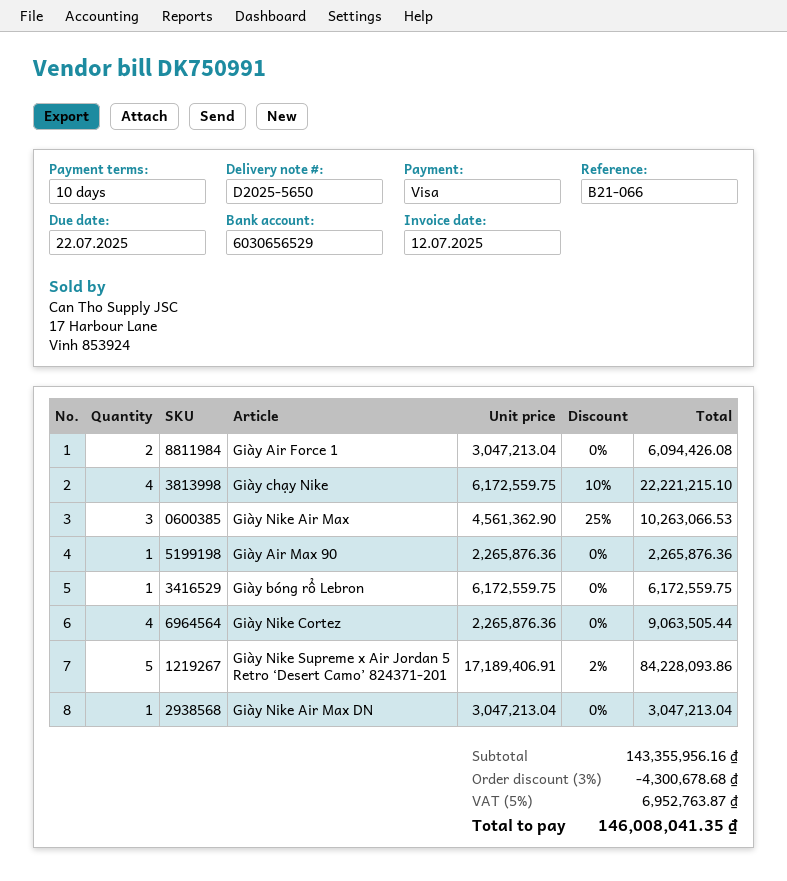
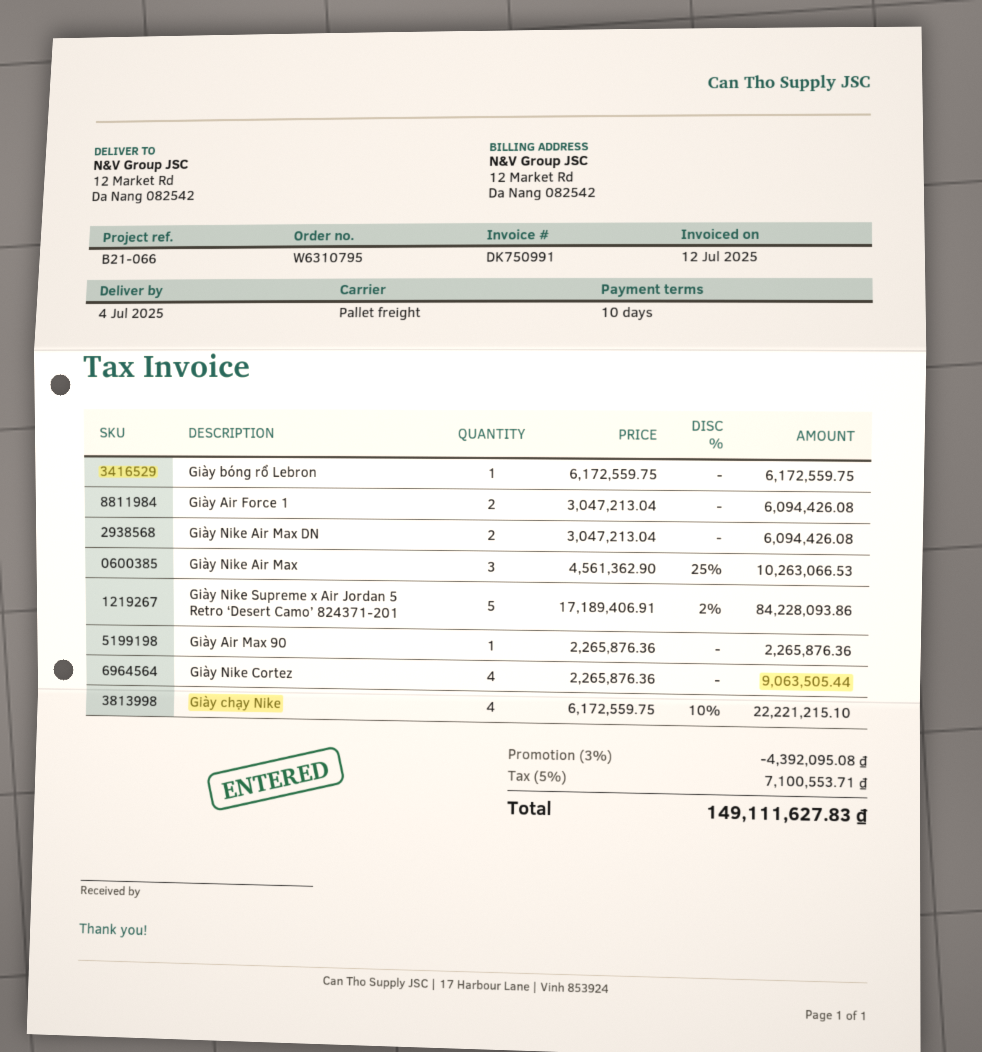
Giày Nike Air Max DN: 1 x 3047213.04 = 3047213.04 -> 2 x 3047213.04 = 6094426.08
discount: 3% = 4300678.68 -> 3% = 4392095.08
tax: 5% = 6952763.87 -> 5% = 7100553.71
total: 146008041.35 -> 149111627.83

